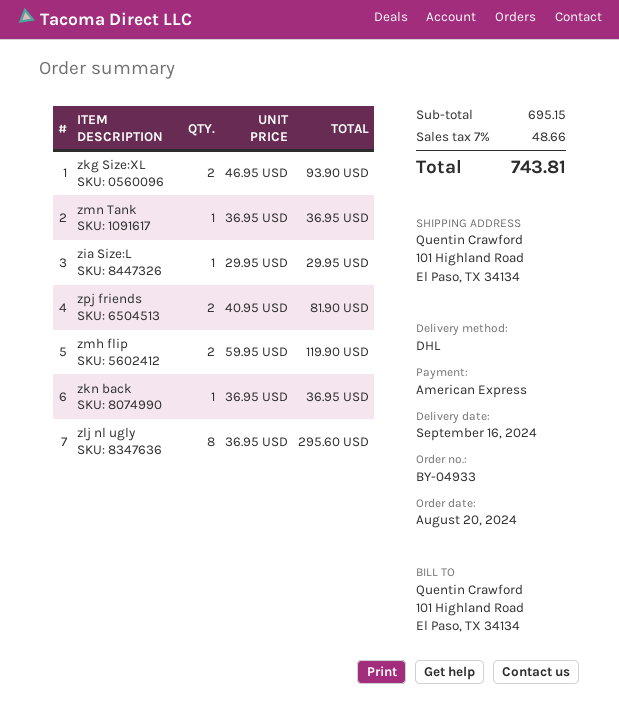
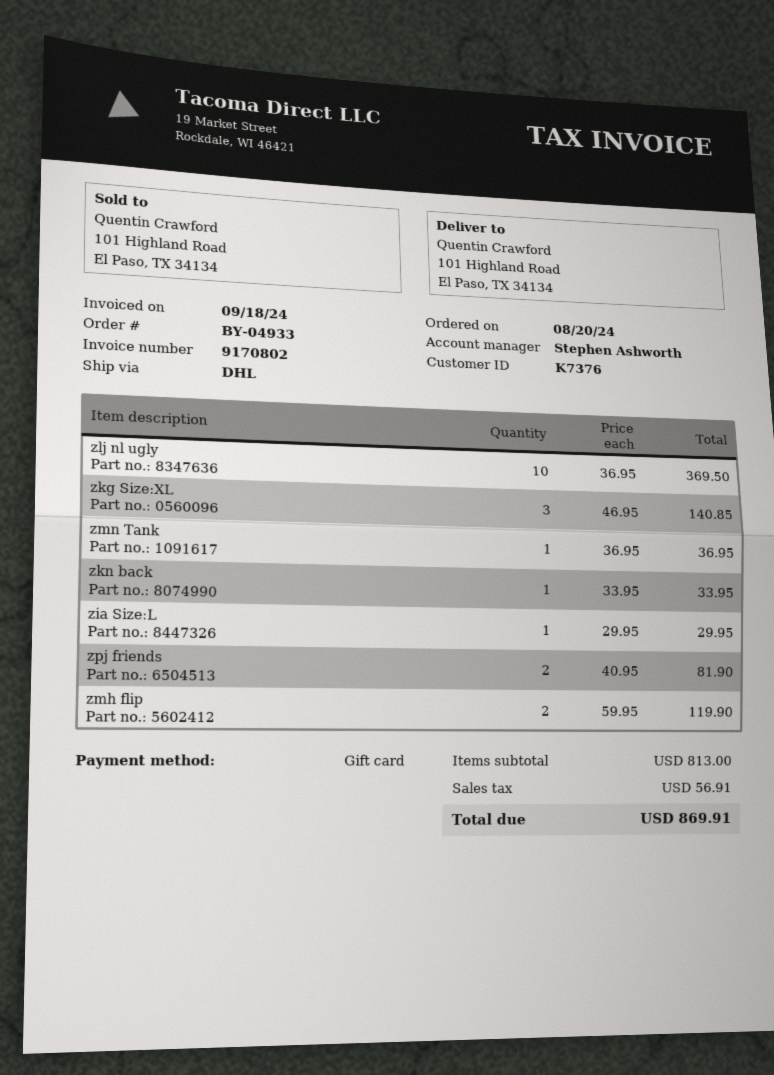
payment method: American Express -> gift card
zkg Size:XL: 2 x 46.95 = 93.90 -> 3 x 46.95 = 140.85
zkn back: 1 x 36.95 = 36.95 -> 1 x 33.95 = 33.95
zlj nl ugly: 8 x 36.95 = 295.60 -> 10 x 36.95 = 369.50
subtotal: 695.15 -> 813.00
tax: 48.66 -> 56.91
total: 743.81 -> 869.91

